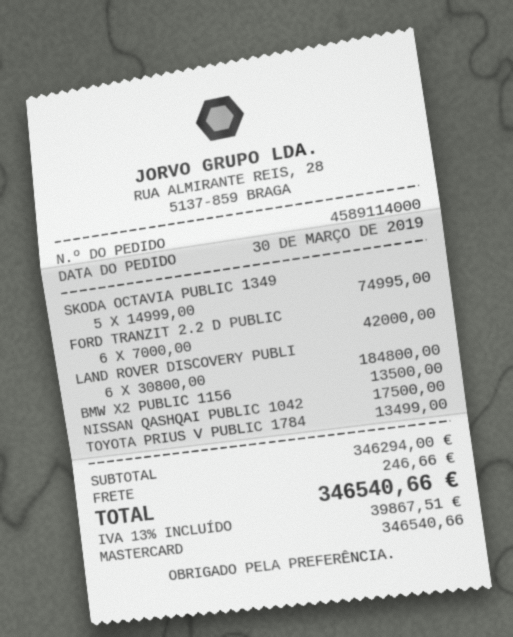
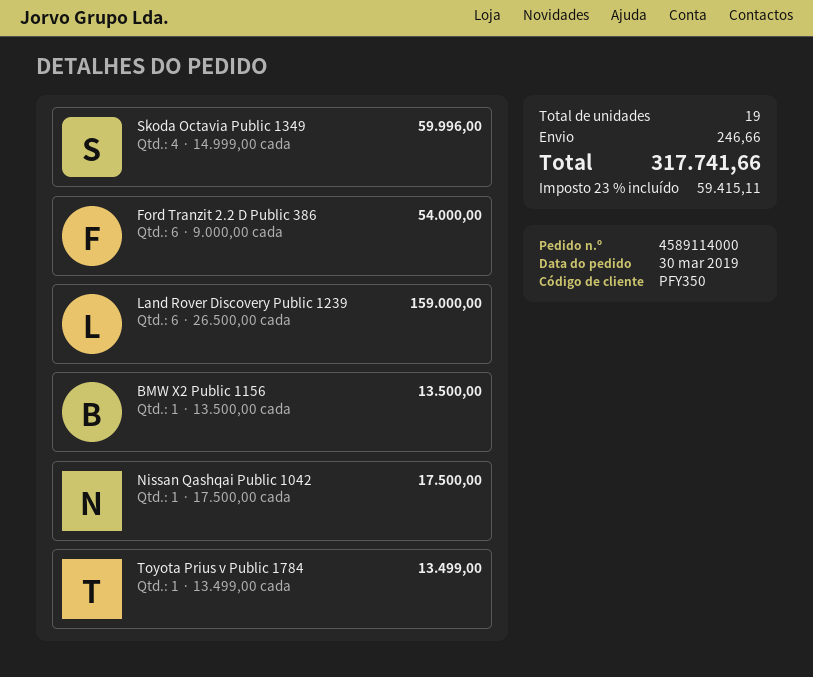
SKODA OCTAVIA PUBLIC 1349: 5 x 14999.00 = 74995.00 -> 4 x 14999.00 = 59996.00
FORD TRANZIT 2.2 D PUBLIC: 6 x 7000.00 = 42000.00 -> 6 x 9000.00 = 54000.00
LAND ROVER DISCOVERY PUBLI: 6 x 30800.00 = 184800.00 -> 6 x 26500.00 = 159000.00
tax: 13% = 39867.51 -> 23% = 59415.11
total: 346540.66 -> 317741.66

